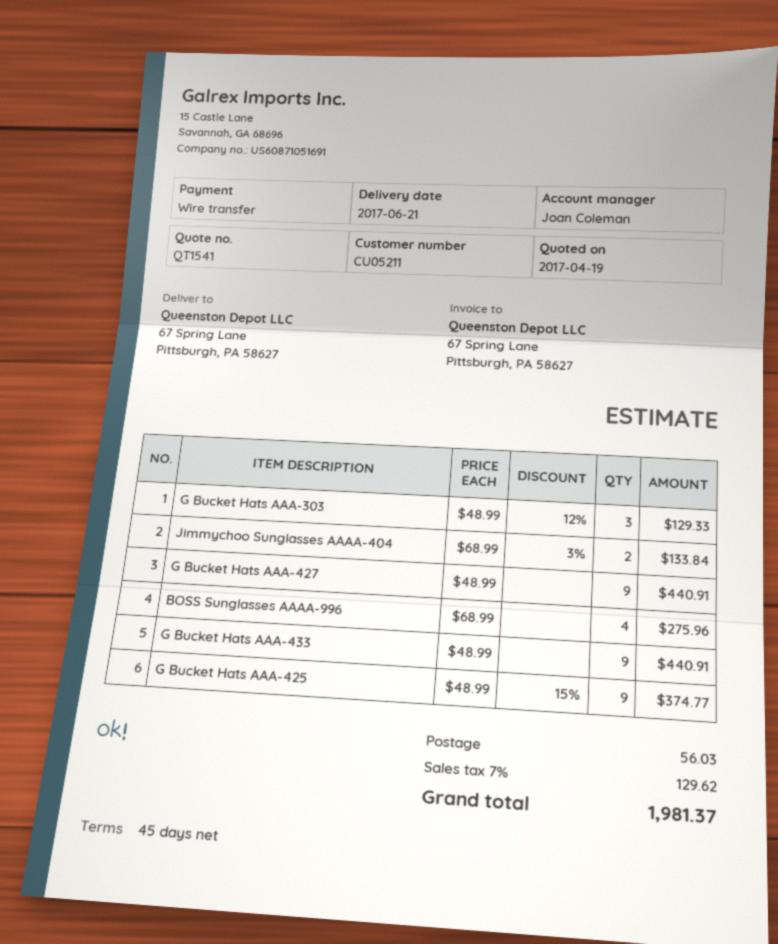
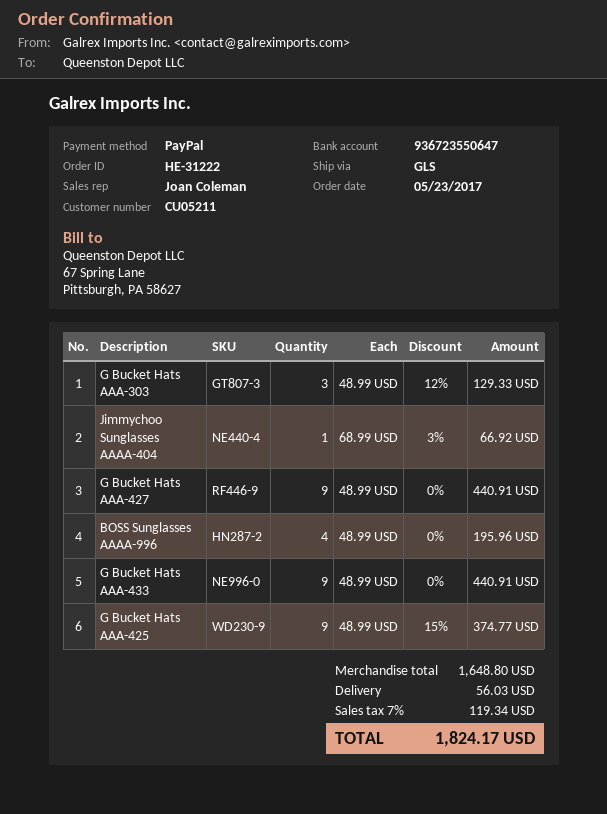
payment method: bank transfer -> PayPal
Jimmychoo Sunglasses AAAA-404: 2 x 68.99 - 3% = 133.84 -> 1 x 68.99 - 3% = 66.92
BOSS Sunglasses AAAA-996: 4 x 68.99 = 275.96 -> 4 x 48.99 = 195.96
tax: 7% = 129.62 -> 7% = 119.34
total: 1981.37 -> 1824.17

